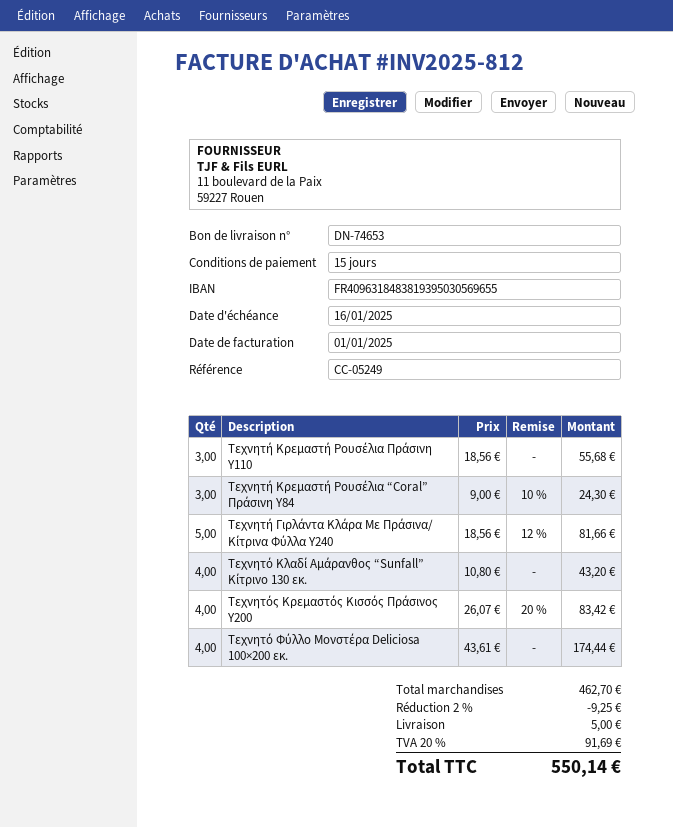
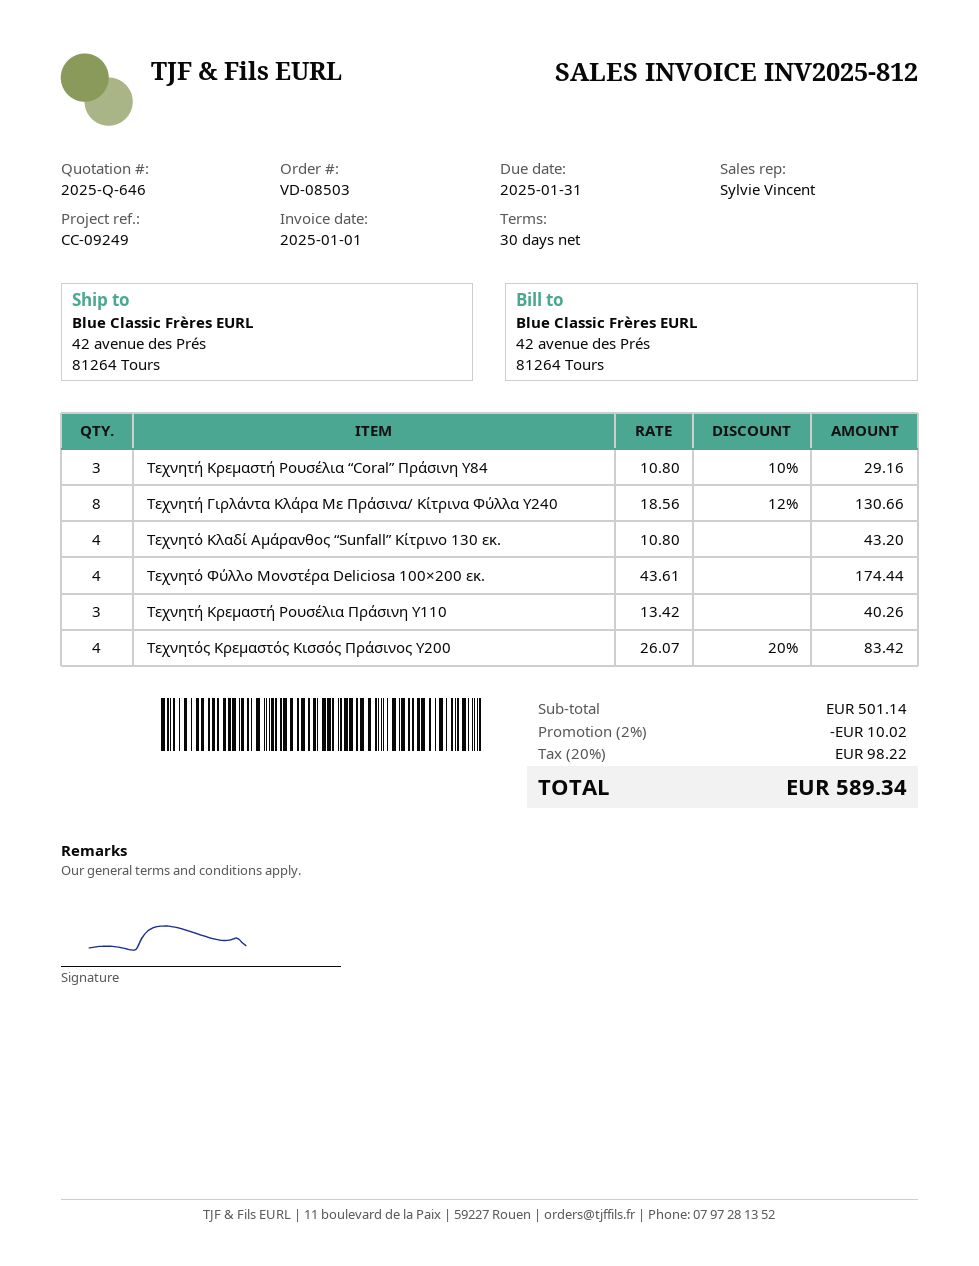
payment terms: 15 days -> 30 days
due date: 2025-01-16 -> 2025-01-31
reference: CC-05249 -> CC-09249
Τεχνητή Κρεμαστή Ρουσέλια Πράσινη Υ110: 3 x 18.56 = 55.68 -> 3 x 13.42 = 40.26
Τεχνητή Κρεμαστή Ρουσέλια “Coral” Πράσινη Υ84: 3 x 9.00 - 10% = 24.30 -> 3 x 10.80 - 10% = 29.16
Τεχνητή Γιρλάντα Κλάρα Με Πράσινα/ Κίτρινα Φύλλα Υ240: 5 x 18.56 - 12% = 81.66 -> 8 x 18.56 - 12% = 130.66
subtotal: 462.70 -> 501.14
discount: 2% = 9.25 -> 2% = 10.02
shipping: 5.00 -> none
tax: 20% = 91.69 -> 20% = 98.22
total: 550.14 -> 589.34

